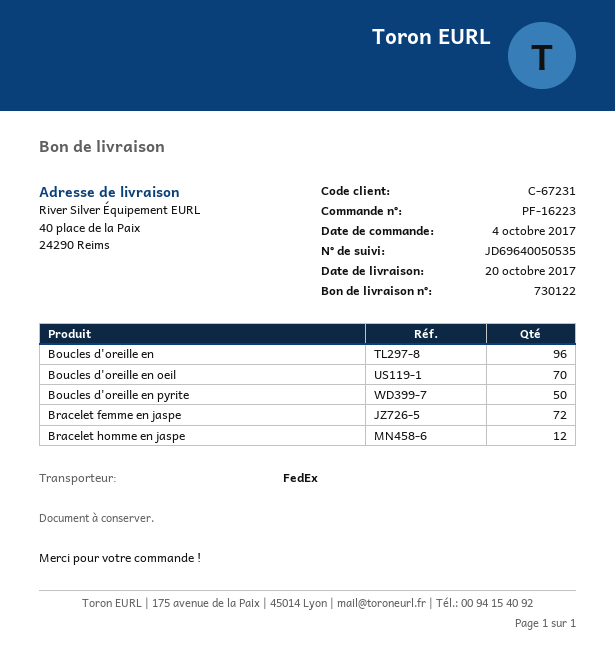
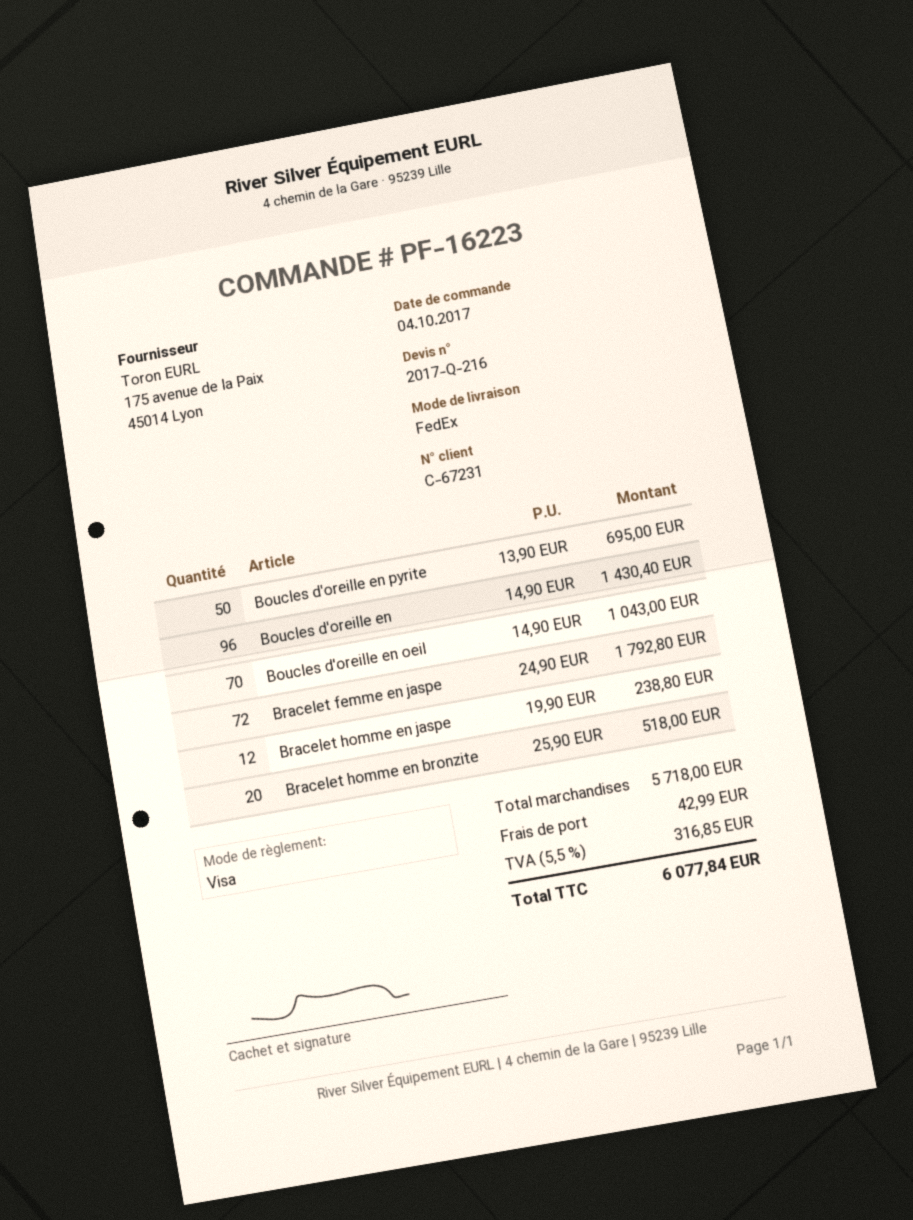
Bracelet homme en bronzite: none -> 20

